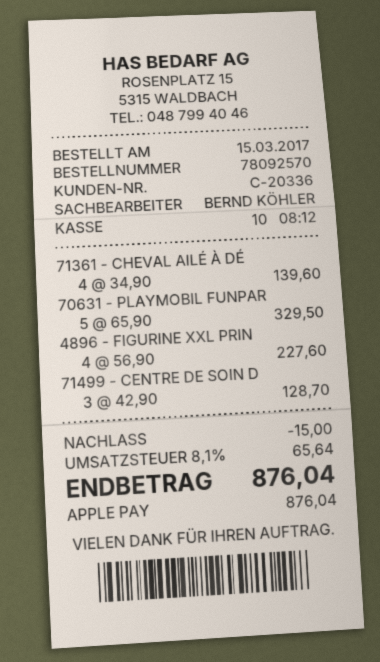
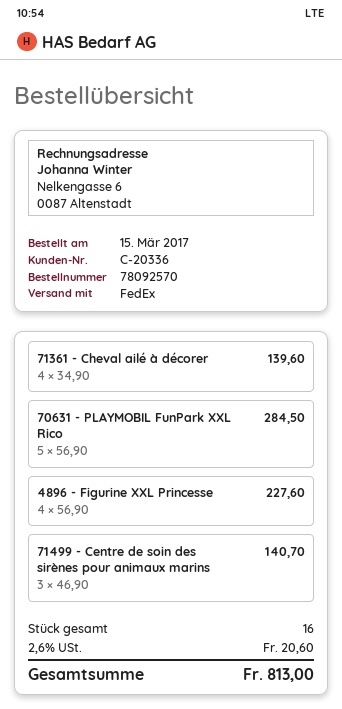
70631 - PLAYMOBIL FUNPAR: 5 x 65.90 = 329.50 -> 5 x 56.90 = 284.50
71499 - CENTRE DE SOIN D: 3 x 42.90 = 128.70 -> 3 x 46.90 = 140.70
discount: 15.00 -> none
tax: 8.1% = 65.64 -> 2.6% = 20.60
total: 876.04 -> 813.00

